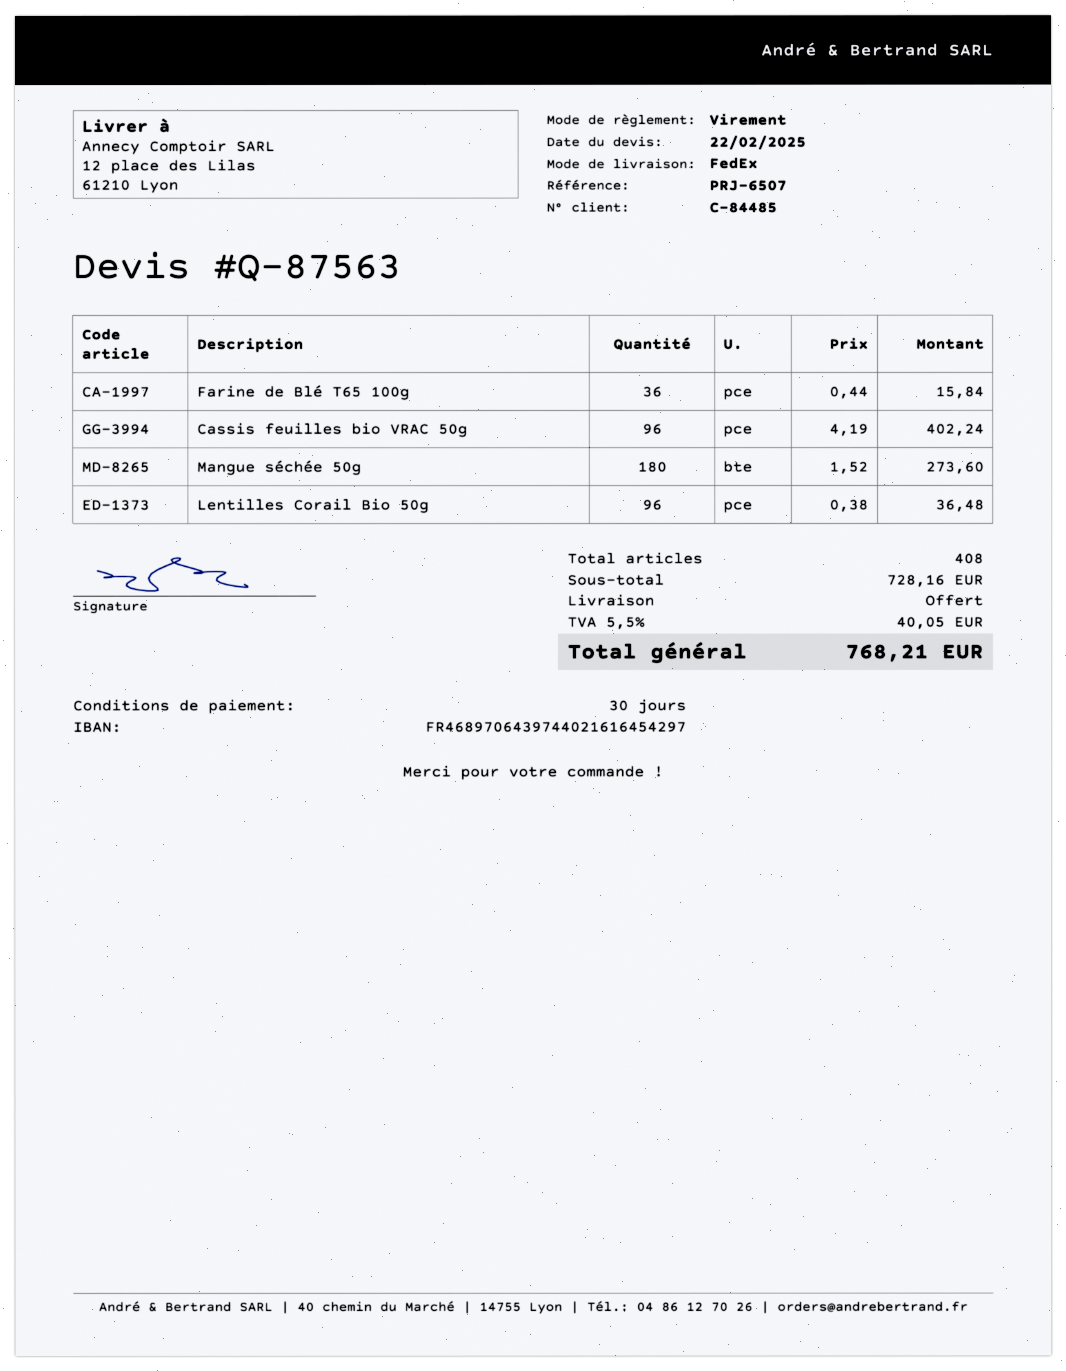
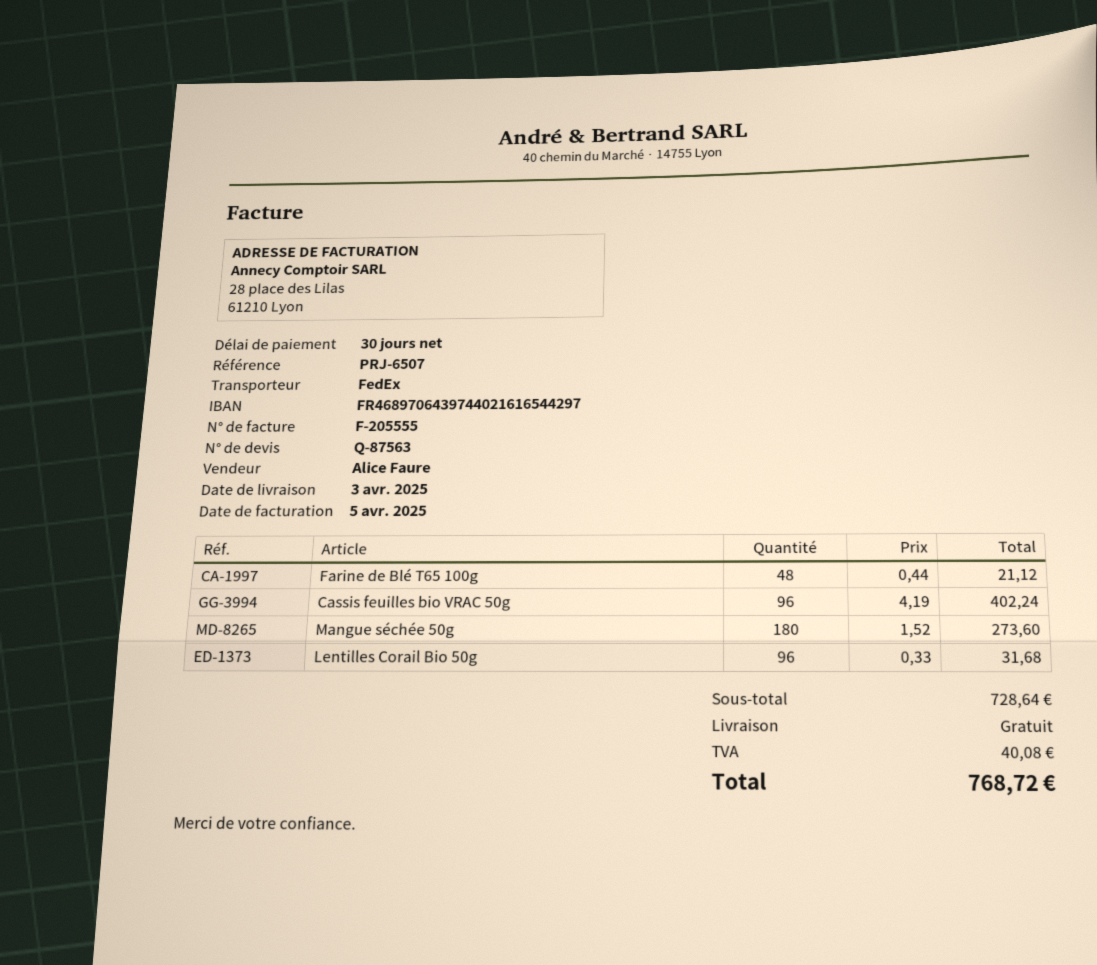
bank account: FR4689706439744021616454297 -> FR4689706439744021616544297
Farine de Blé T65 100g: 36 x 0.44 = 15.84 -> 48 x 0.44 = 21.12
Lentilles Corail Bio 50g: 96 x 0.38 = 36.48 -> 96 x 0.33 = 31.68
subtotal: 728.16 -> 728.64
tax: 40.05 -> 40.08
total: 768.21 -> 768.72

